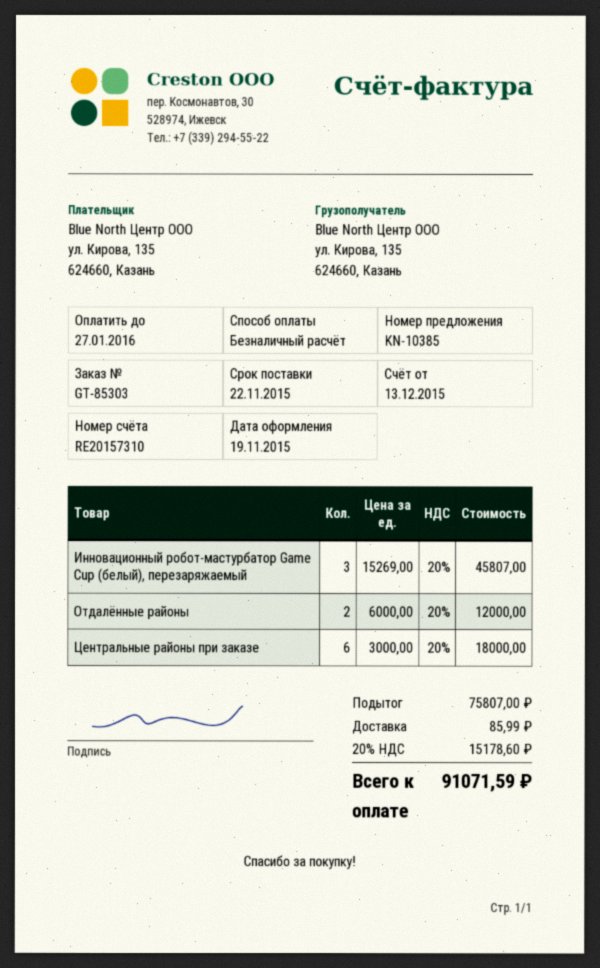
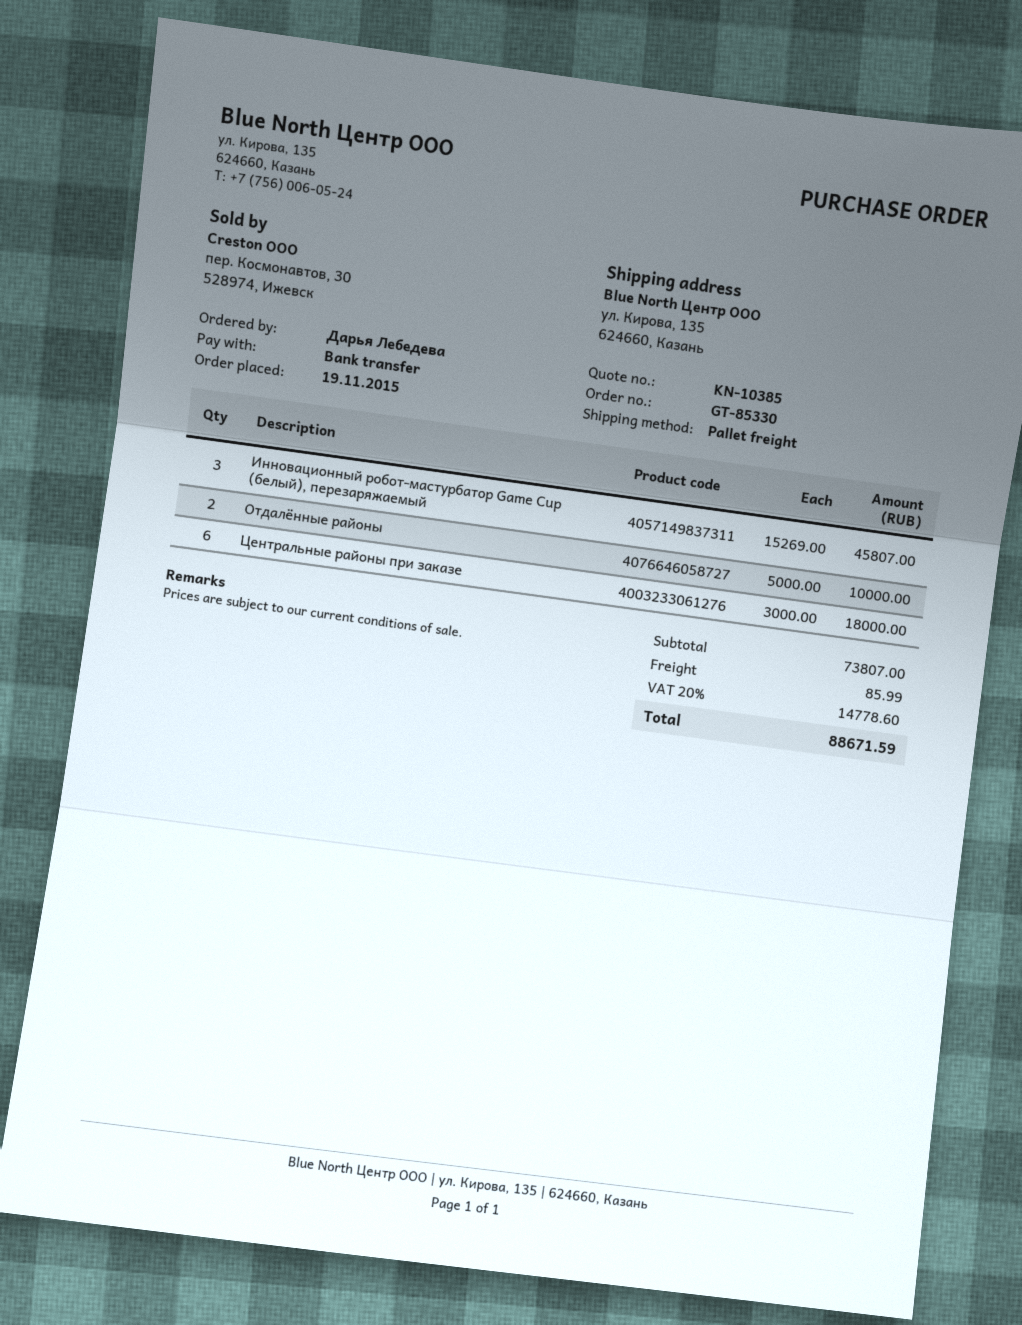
order number: GT-85303 -> GT-85330
Отдалённые районы: 2 x 6000.00 = 12000.00 -> 2 x 5000.00 = 10000.00
subtotal: 75807.00 -> 73807.00
tax: 20% = 15178.60 -> 20% = 14778.60
total: 91071.59 -> 88671.59

